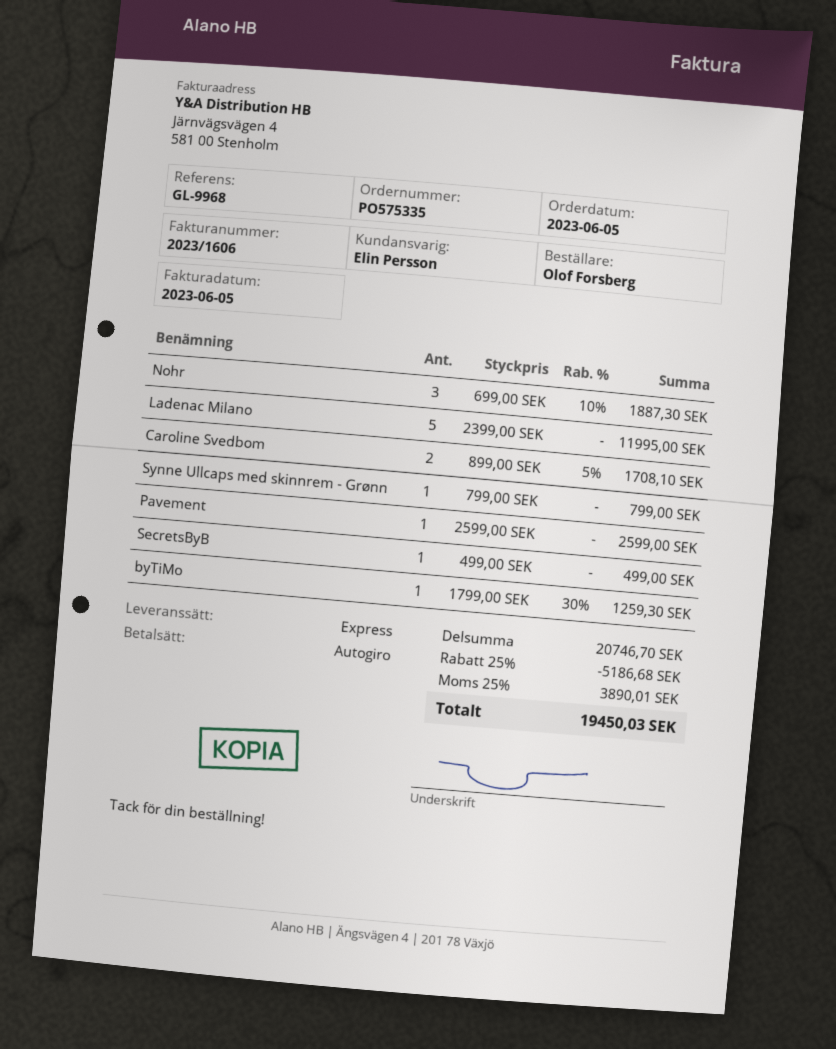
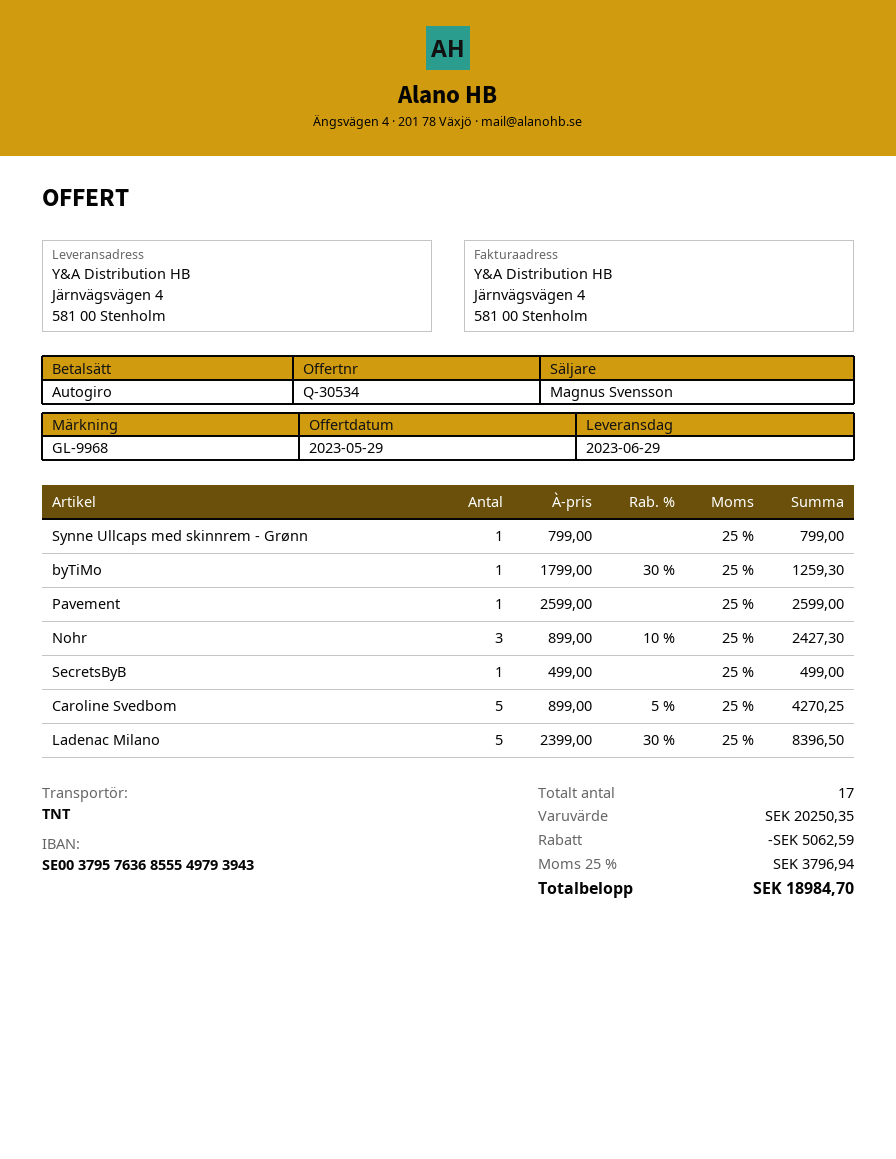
sales rep: Elin Persson -> Magnus Svensson
shipping method: express -> TNT
Nohr: 3 x 699.00 - 10% = 1887.30 -> 3 x 899.00 - 10% = 2427.30
Ladenac Milano: 5 x 2399.00 = 11995.00 -> 5 x 2399.00 - 30% = 8396.50
Caroline Svedbom: 2 x 899.00 - 5% = 1708.10 -> 5 x 899.00 - 5% = 4270.25
subtotal: 20746.70 -> 20250.35
discount: 5186.68 -> 5062.59
tax: 25% = 3890.01 -> 25% = 3796.94
total: 19450.03 -> 18984.70

